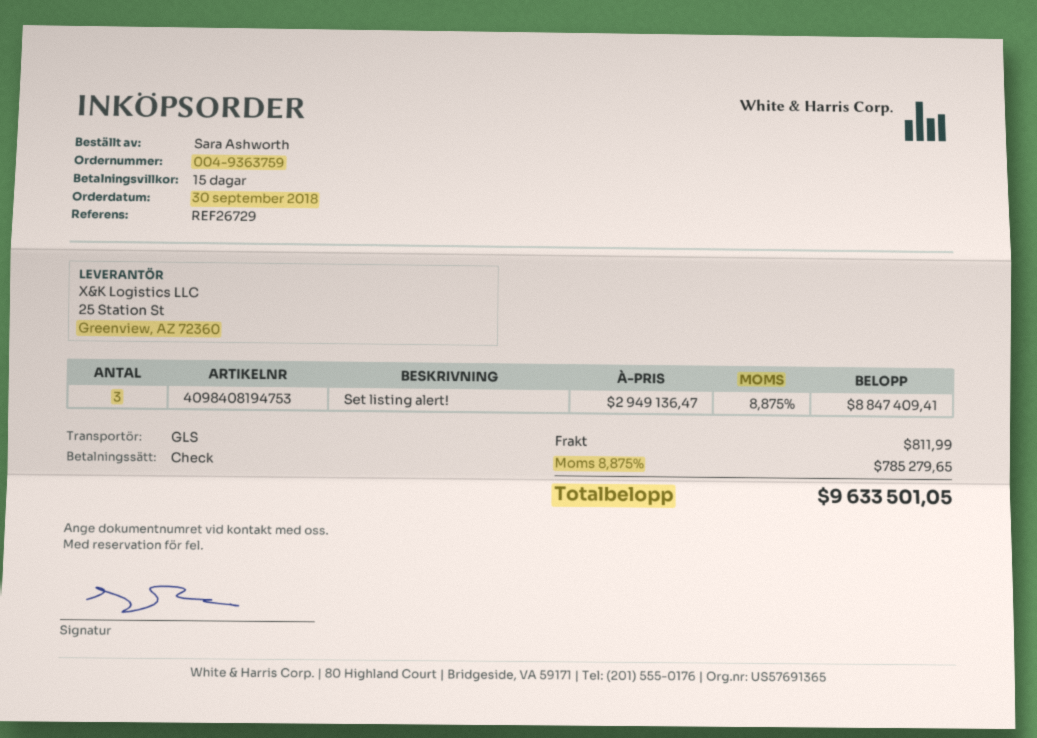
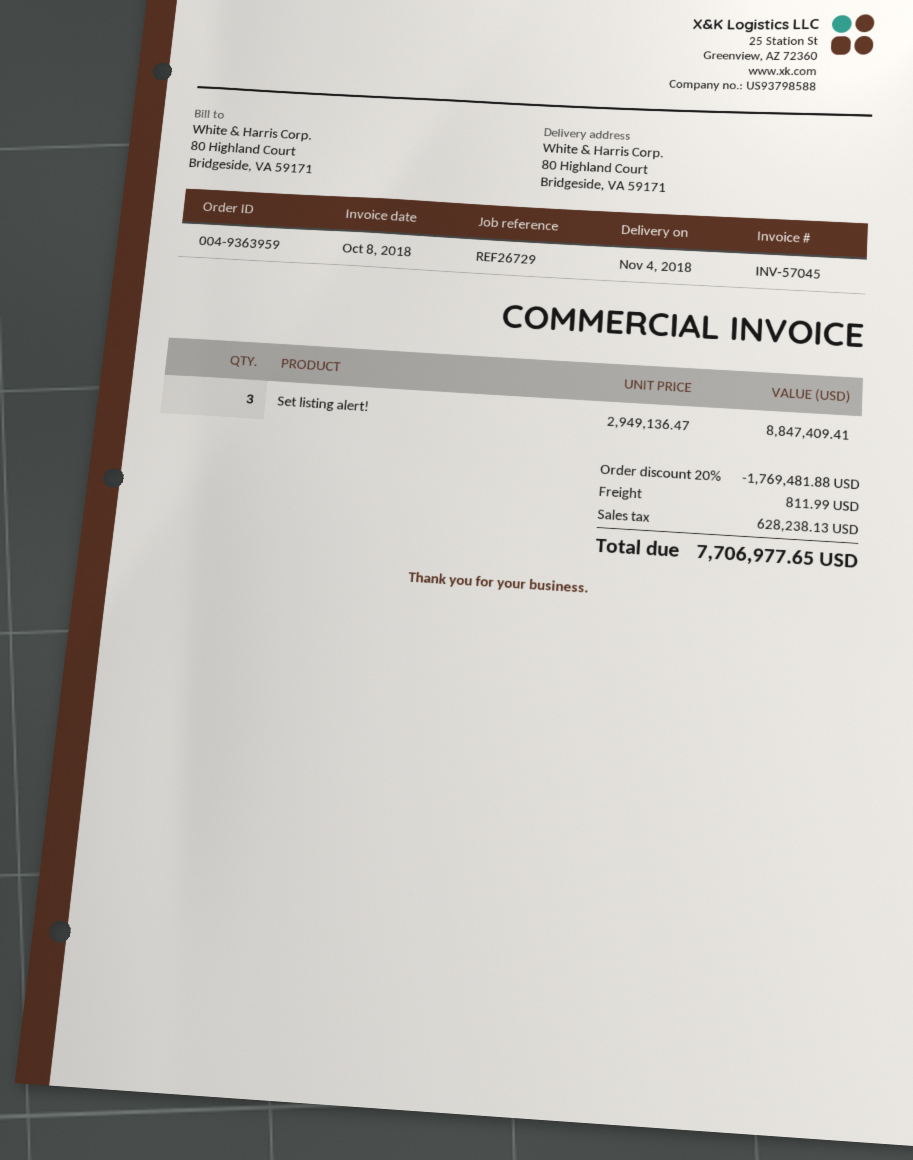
order number: 004-9363759 -> 004-9363959
discount: none -> 20% = 1769481.88
tax: 785279.65 -> 628238.13
total: 9633501.05 -> 7706977.65

